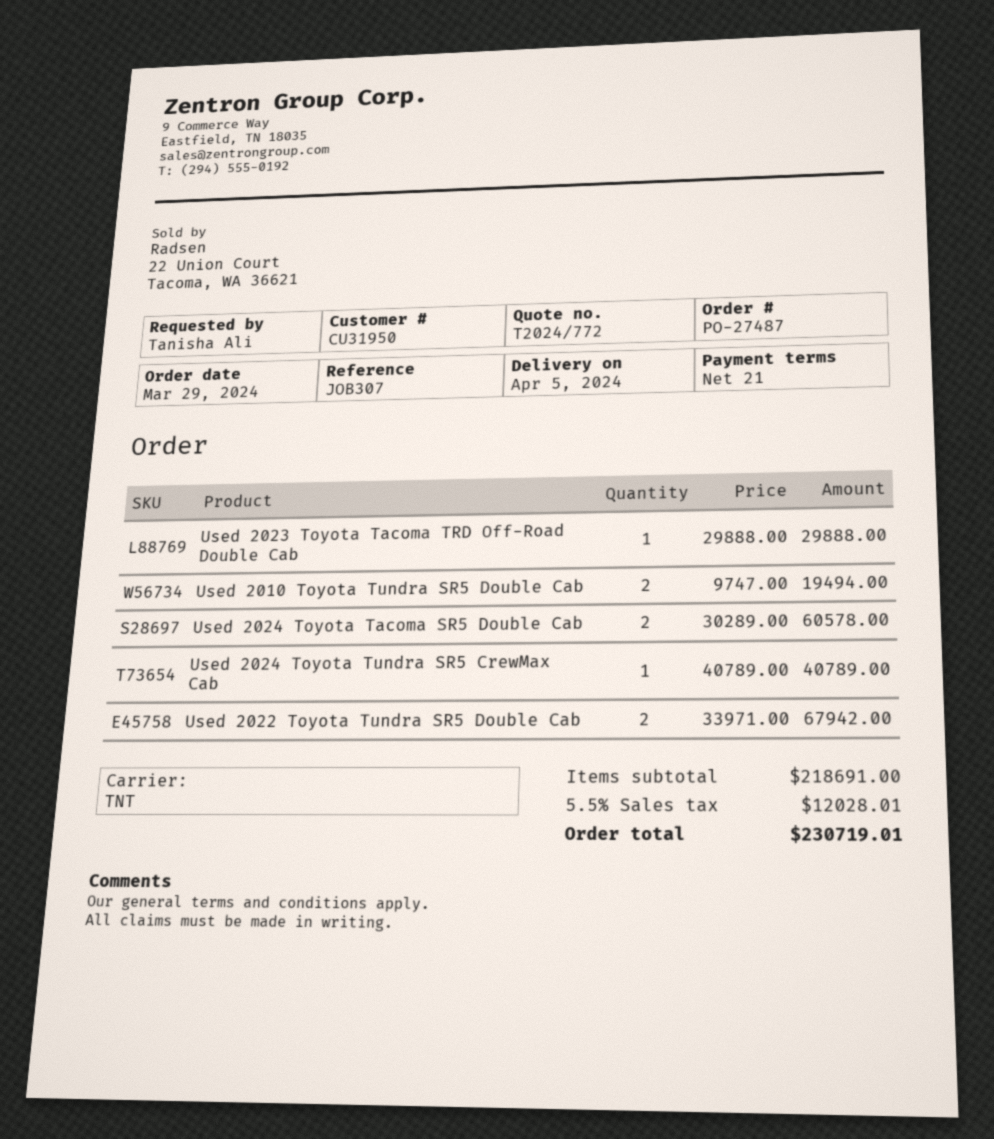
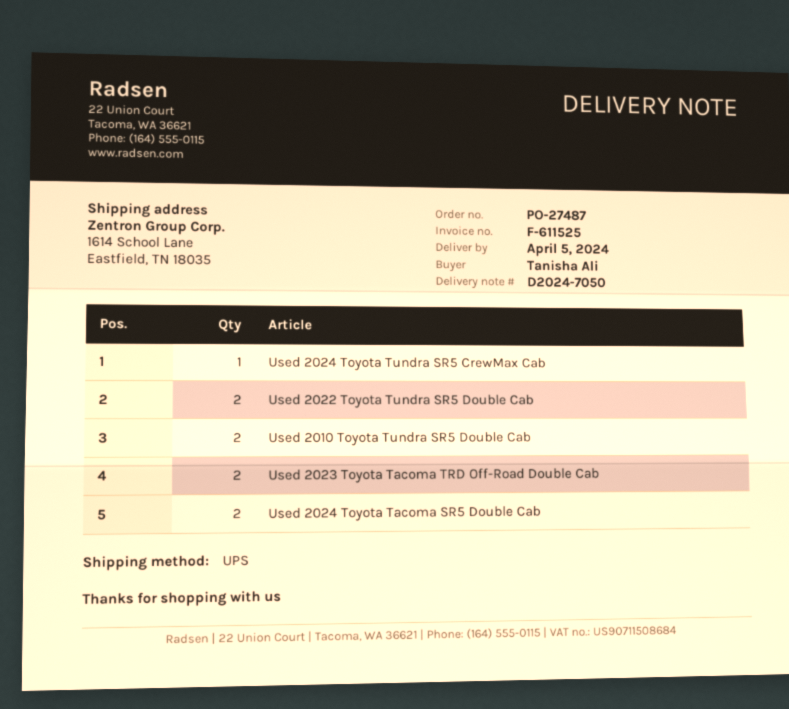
shipping method: TNT -> UPS
Used 2023 Toyota Tacoma TRD Off-Road Double Cab: 1 -> 2

